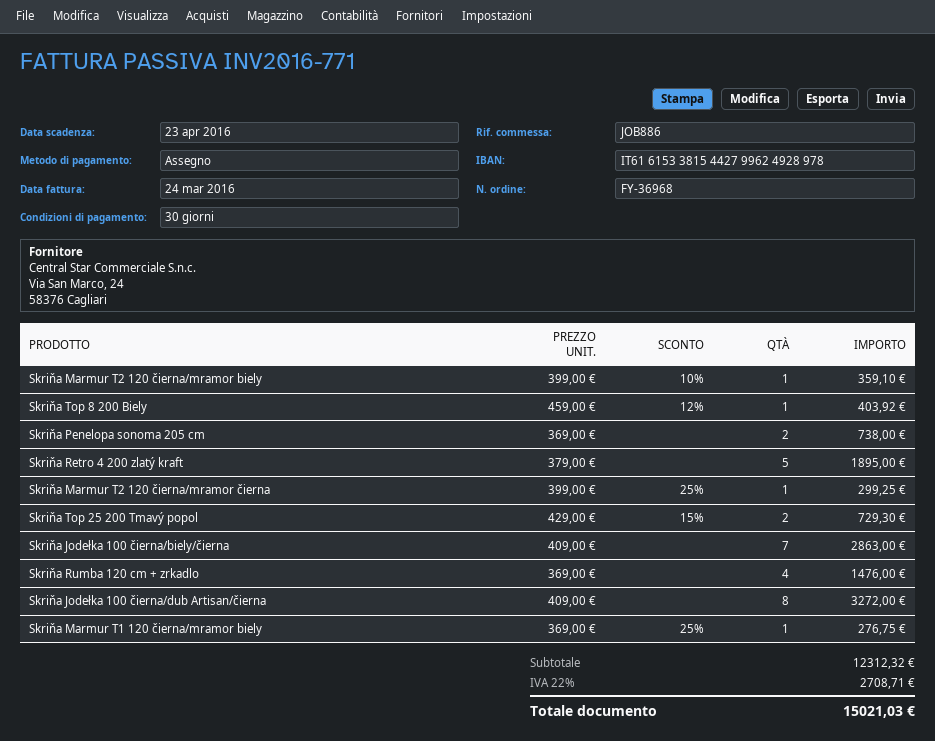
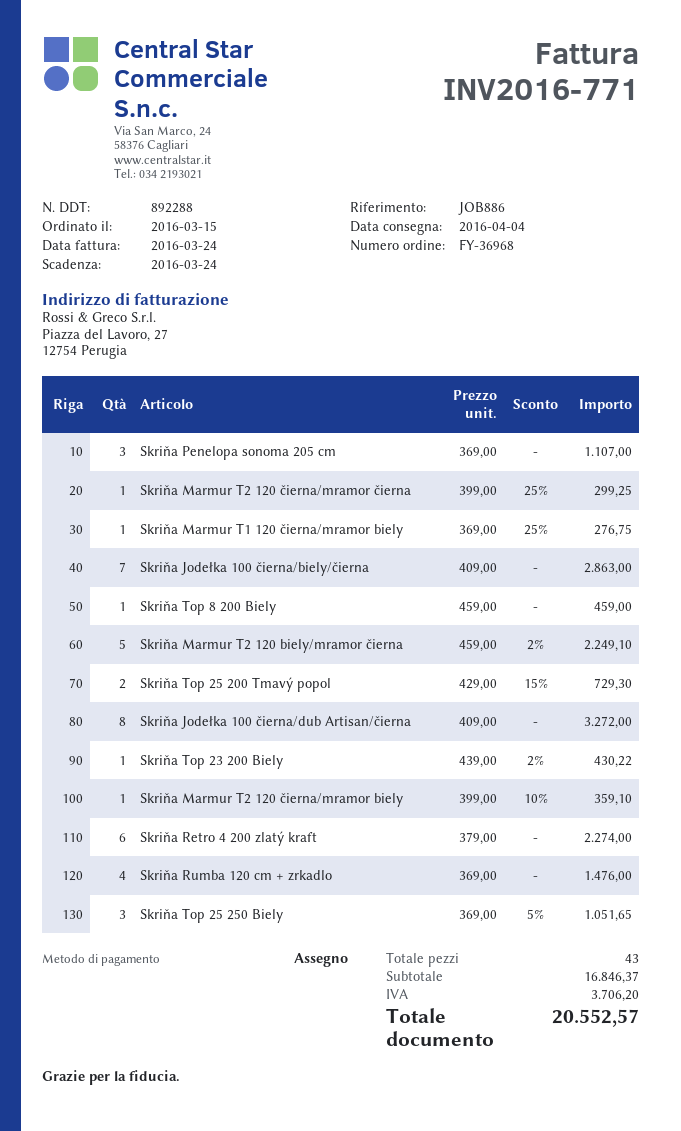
due date: 2016-04-23 -> 2016-03-24
Skriňa Top 8 200 Biely: 1 x 459.00 - 12% = 403.92 -> 1 x 459.00 = 459.00
Skriňa Penelopa sonoma 205 cm: 2 x 369.00 = 738.00 -> 3 x 369.00 = 1107.00
Skriňa Retro 4 200 zlatý kraft: 5 x 379.00 = 1895.00 -> 6 x 379.00 = 2274.00
Skriňa Marmur T2 120 biely/mramor čierna: none -> 5 x 459.00 - 2% = 2249.10
Skriňa Top 23 200 Biely: none -> 1 x 439.00 - 2% = 430.22
Skriňa Top 25 250 Biely: none -> 3 x 369.00 - 5% = 1051.65
subtotal: 12312.32 -> 16846.37
tax: 2708.71 -> 3706.20
total: 15021.03 -> 20552.57

